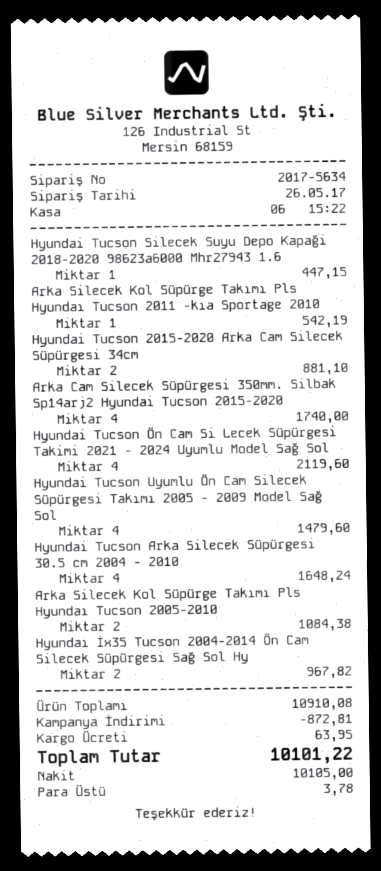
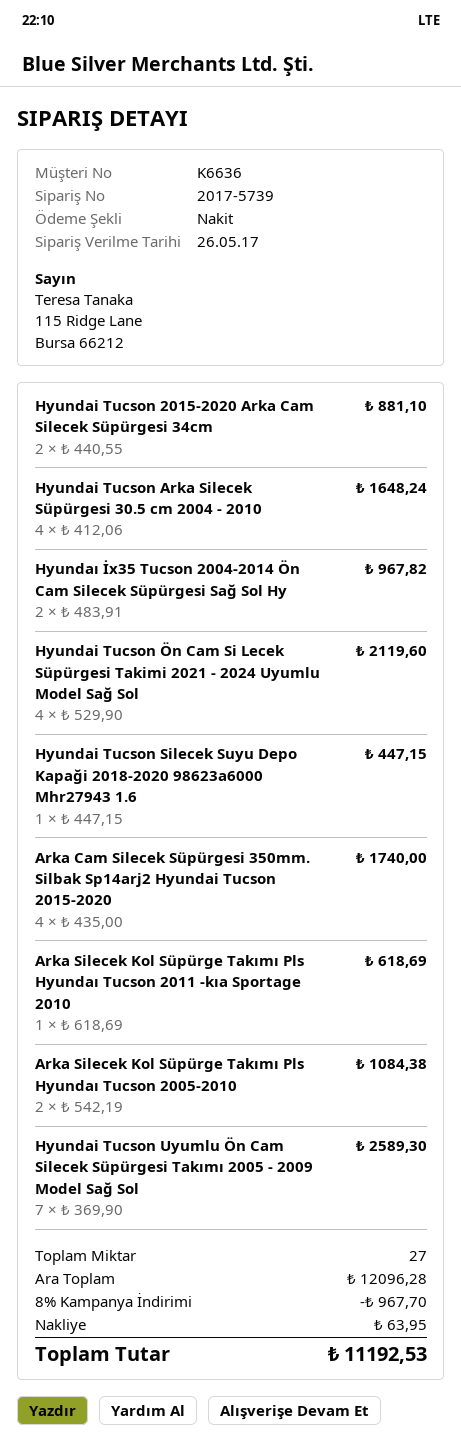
order number: 2017-5634 -> 2017-5739
Arka Silecek Kol Süpürge Takımı Pls Hyundaı Tucson 2011 -kıa Sportage 2010: 1 for 542.19 -> 1 for 618.69
Hyundai Tucson Uyumlu Ön Cam Silecek Süpürgesi Takımı 2005 - 2009 Model Sağ Sol: 4 for 1479.60 -> 7 for 2589.30
subtotal: 10910.08 -> 12096.28
discount: 872.81 -> 967.70
total: 10101.22 -> 11192.53

